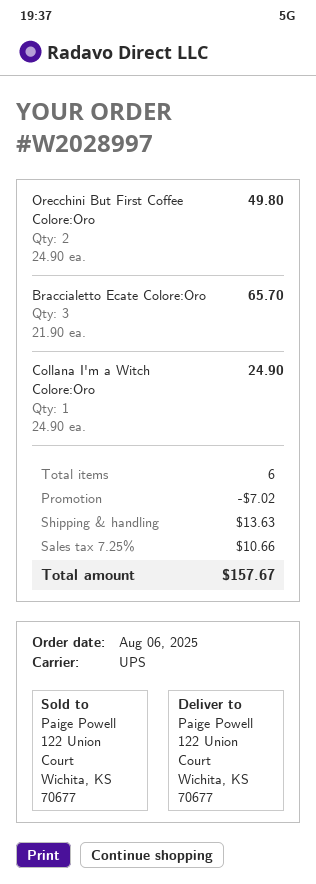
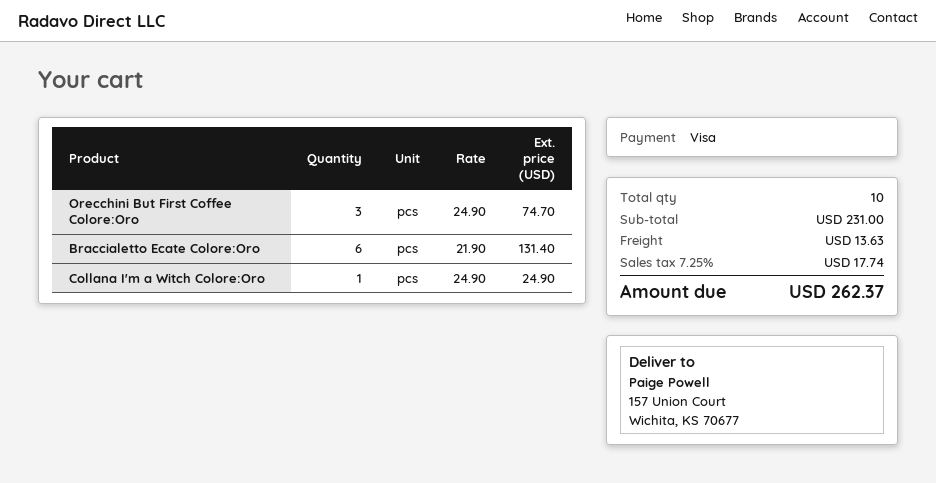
ship to: 122 Union Court, Wichita, KS 70677 -> 157 Union Court, Wichita, KS 70677
Orecchini But First Coffee Colore:Oro: 2 x 24.90 = 49.80 -> 3 x 24.90 = 74.70
Braccialetto Ecate Colore:Oro: 3 x 21.90 = 65.70 -> 6 x 21.90 = 131.40
total quantity: 6 -> 10
discount: 7.02 -> none
tax: 7.25% = 10.66 -> 7.25% = 17.74
total: 157.67 -> 262.37

